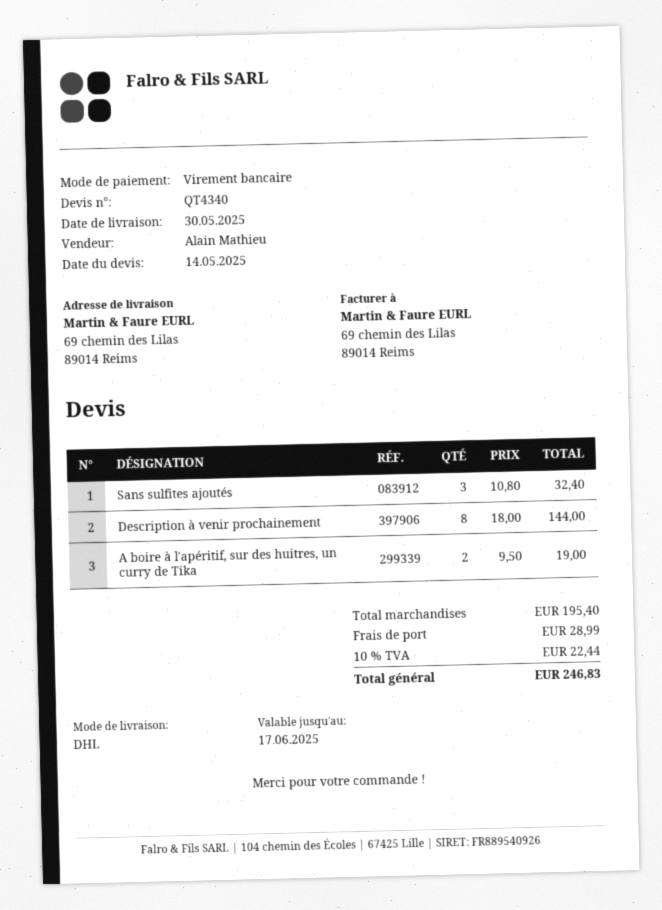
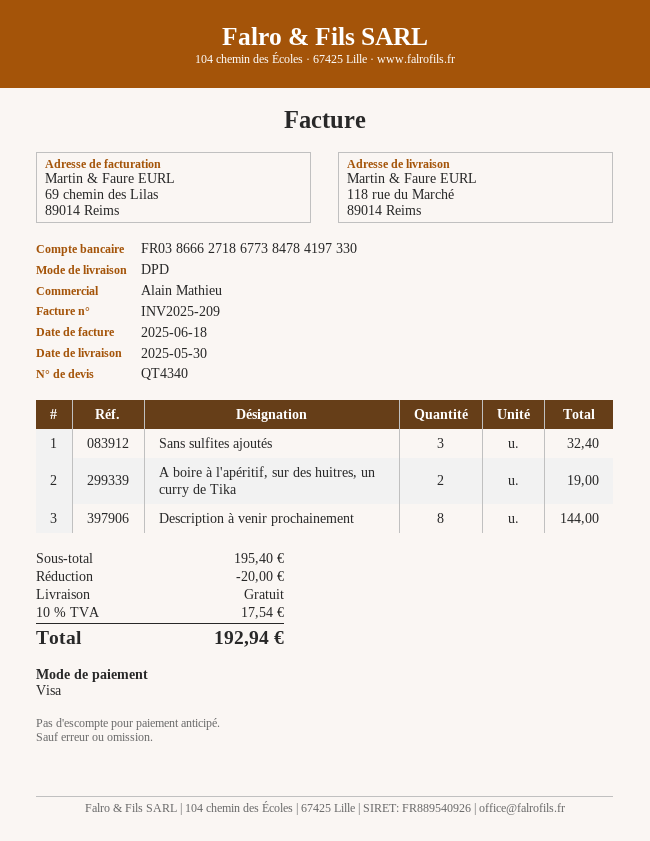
payment method: bank transfer -> Visa
shipping method: DHL -> DPD
ship to: 69 chemin des Lilas, 89014 Reims -> 118 rue du Marché, 89014 Reims
discount: none -> 20.00
shipping: 28.99 -> 0.00
tax: 10% = 22.44 -> 10% = 17.54
total: 246.83 -> 192.94

